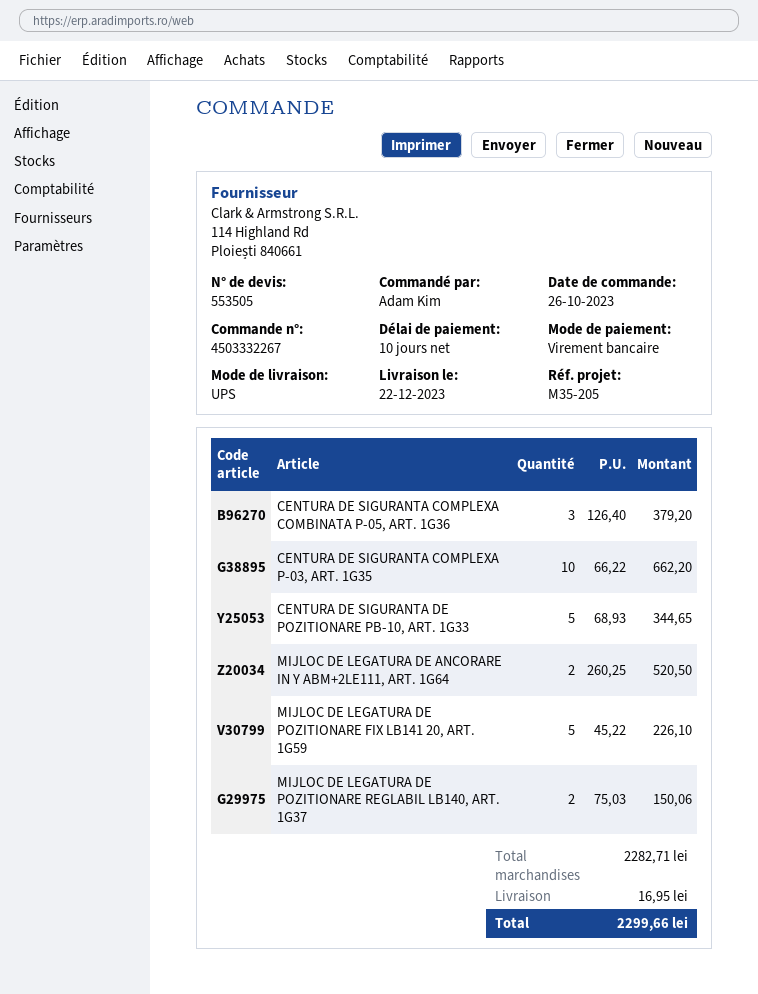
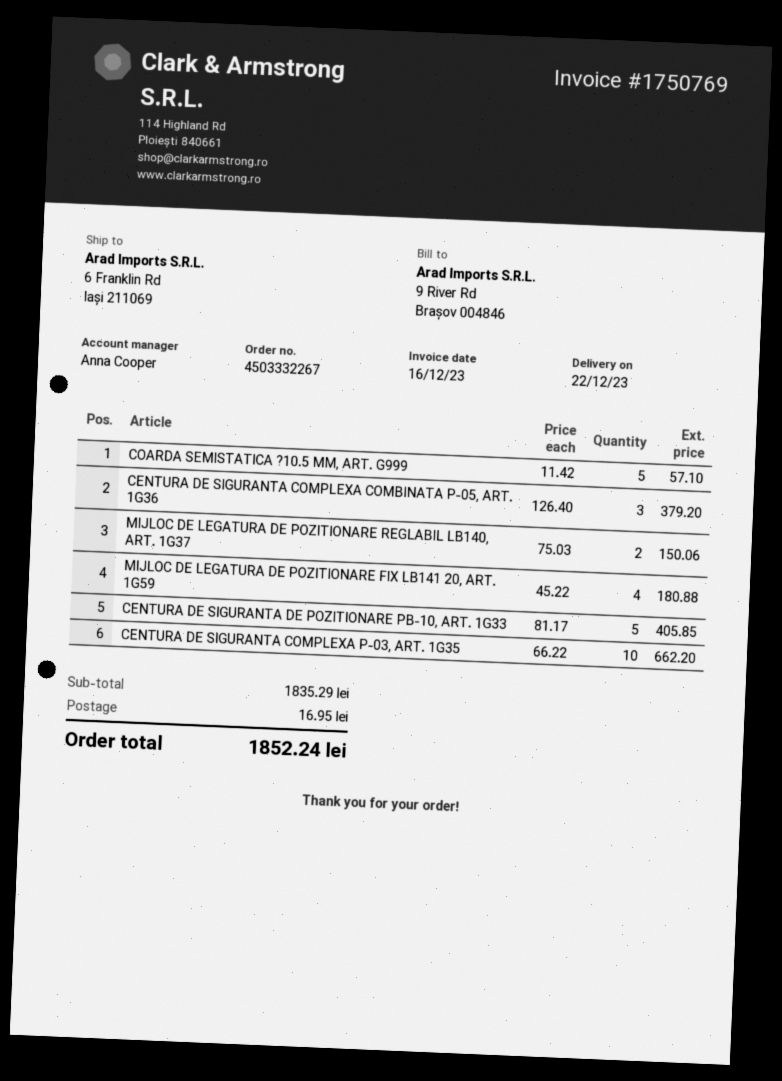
CENTURA DE SIGURANTA DE POZITIONARE PB-10, ART. 1G33: 5 x 68.93 = 344.65 -> 5 x 81.17 = 405.85
MIJLOC DE LEGATURA DE ANCORARE IN Y ABM+2LE111, ART. 1G64: 2 x 260.25 = 520.50 -> none
MIJLOC DE LEGATURA DE POZITIONARE FIX LB141 20, ART. 1G59: 5 x 45.22 = 226.10 -> 4 x 45.22 = 180.88
COARDA SEMISTATICA ?10.5 MM, ART. G999: none -> 5 x 11.42 = 57.10
subtotal: 2282.71 -> 1835.29
total: 2299.66 -> 1852.24

